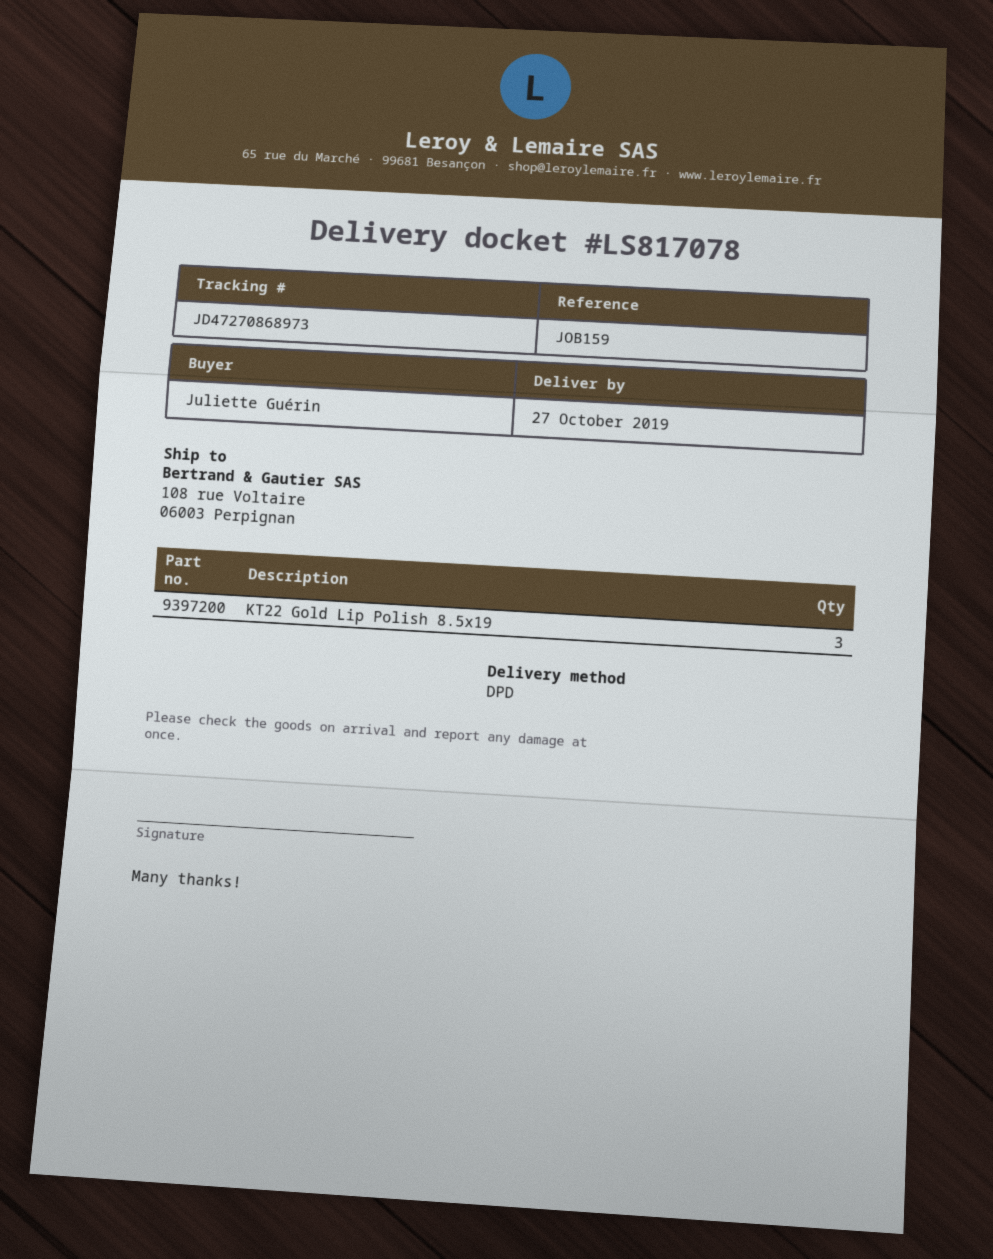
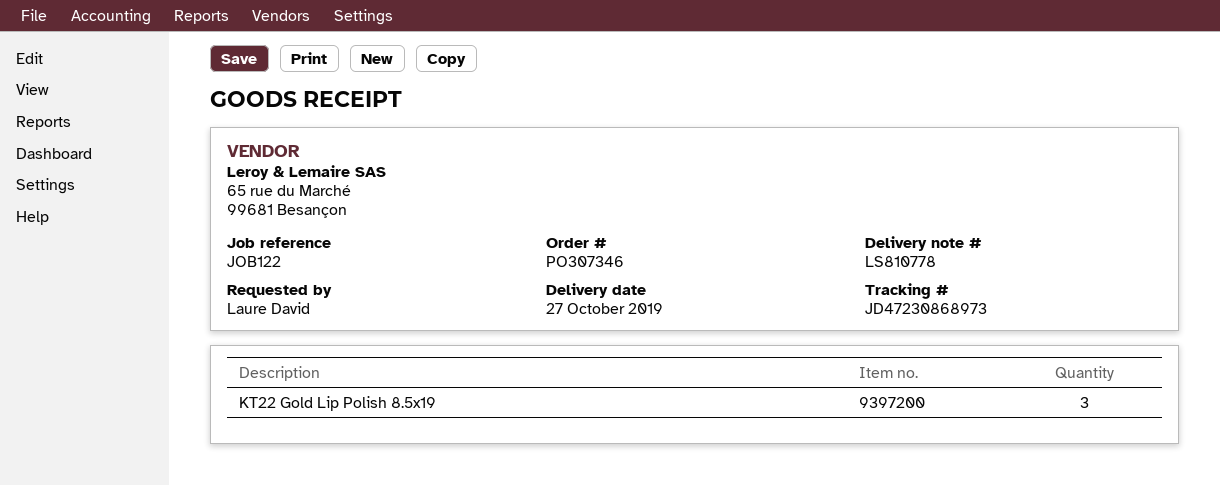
delivery note number: LS817078 -> LS810778
reference: JOB159 -> JOB122
ordered by: Juliette Guérin -> Laure David
tracking number: JD47270868973 -> JD47230868973

